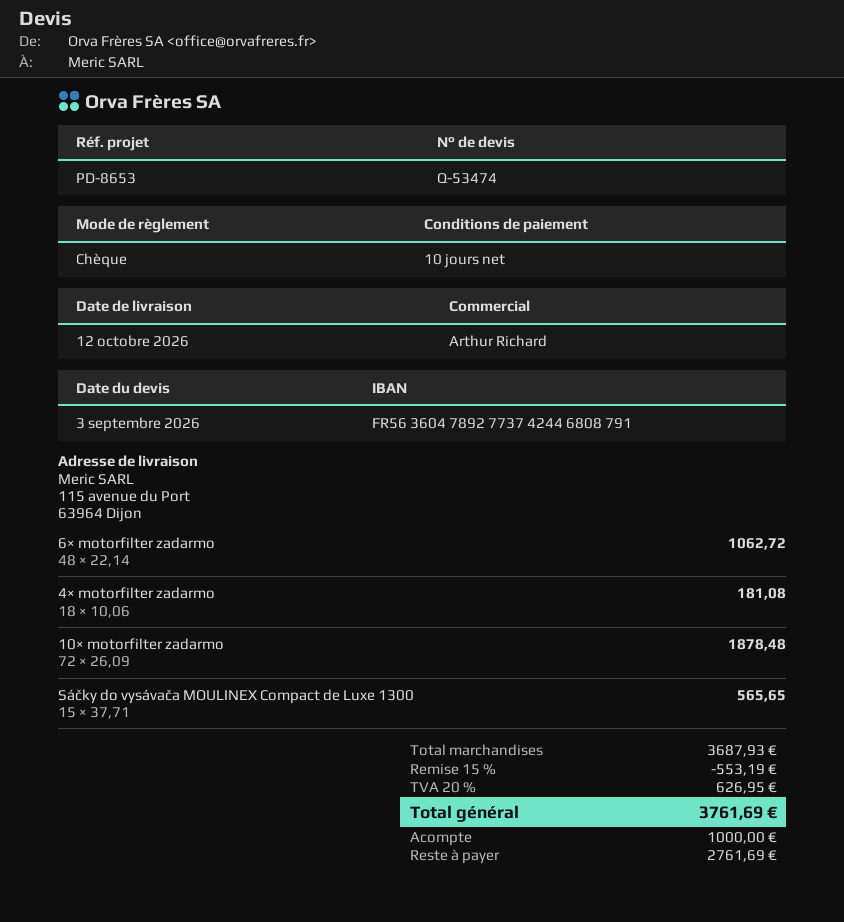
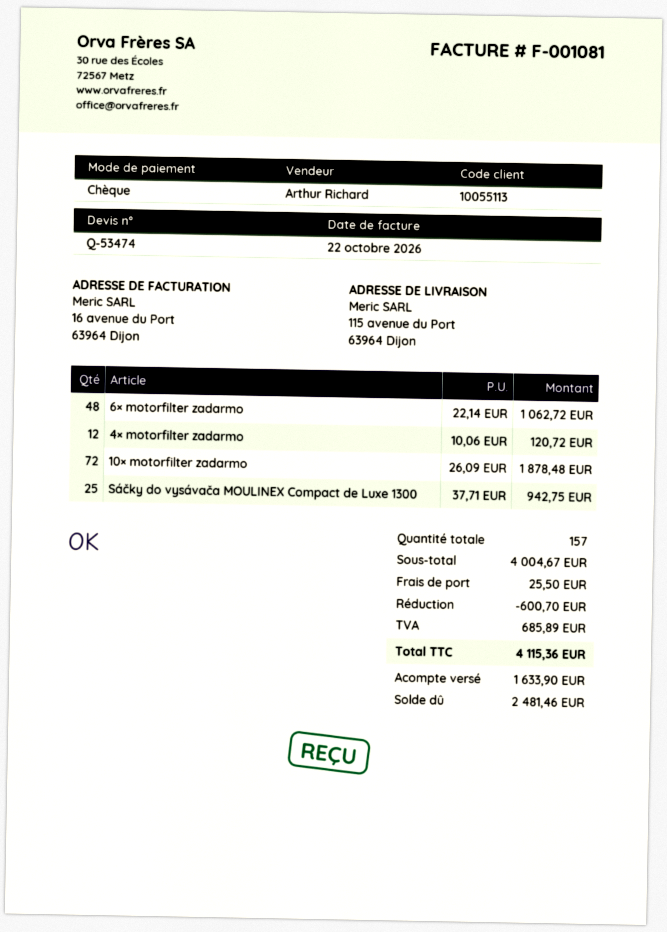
4× motorfilter zadarmo: 18 x 10.06 = 181.08 -> 12 x 10.06 = 120.72
Sáčky do vysávača MOULINEX Compact de Luxe 1300: 15 x 37.71 = 565.65 -> 25 x 37.71 = 942.75
subtotal: 3687.93 -> 4004.67
discount: 553.19 -> 600.70
shipping: none -> 25.50
tax: 626.95 -> 685.89
total: 3761.69 -> 4115.36
deposit: 1000.00 -> 1633.90
balance: 2761.69 -> 2481.46

